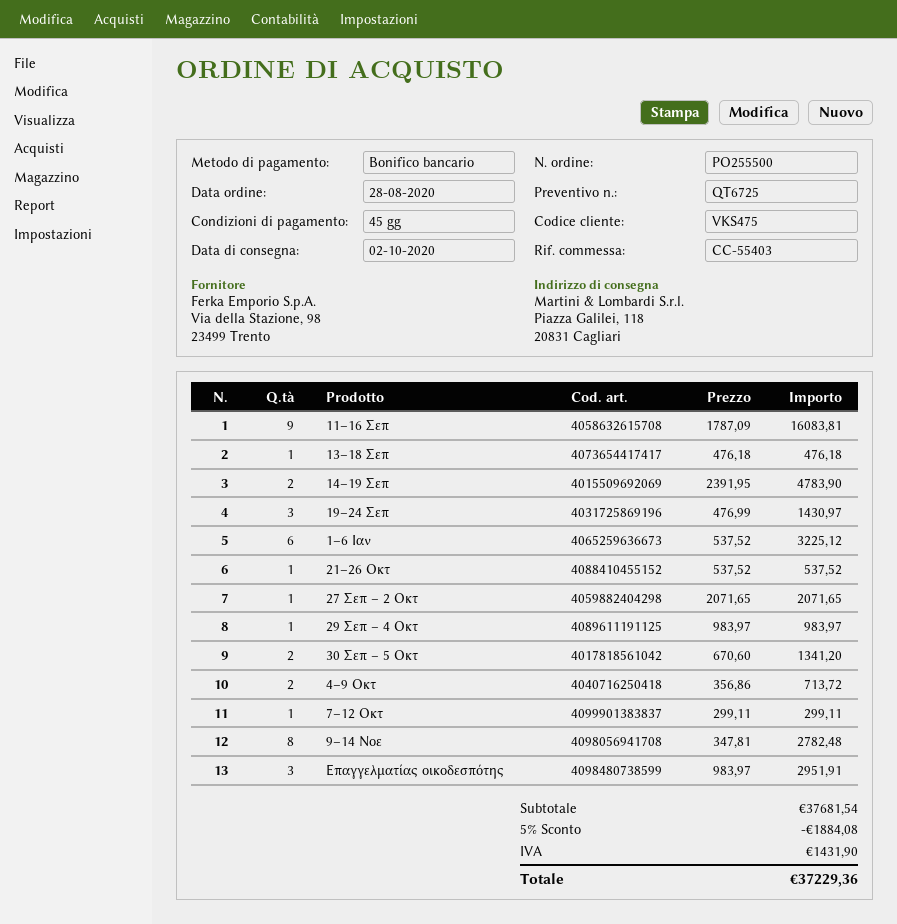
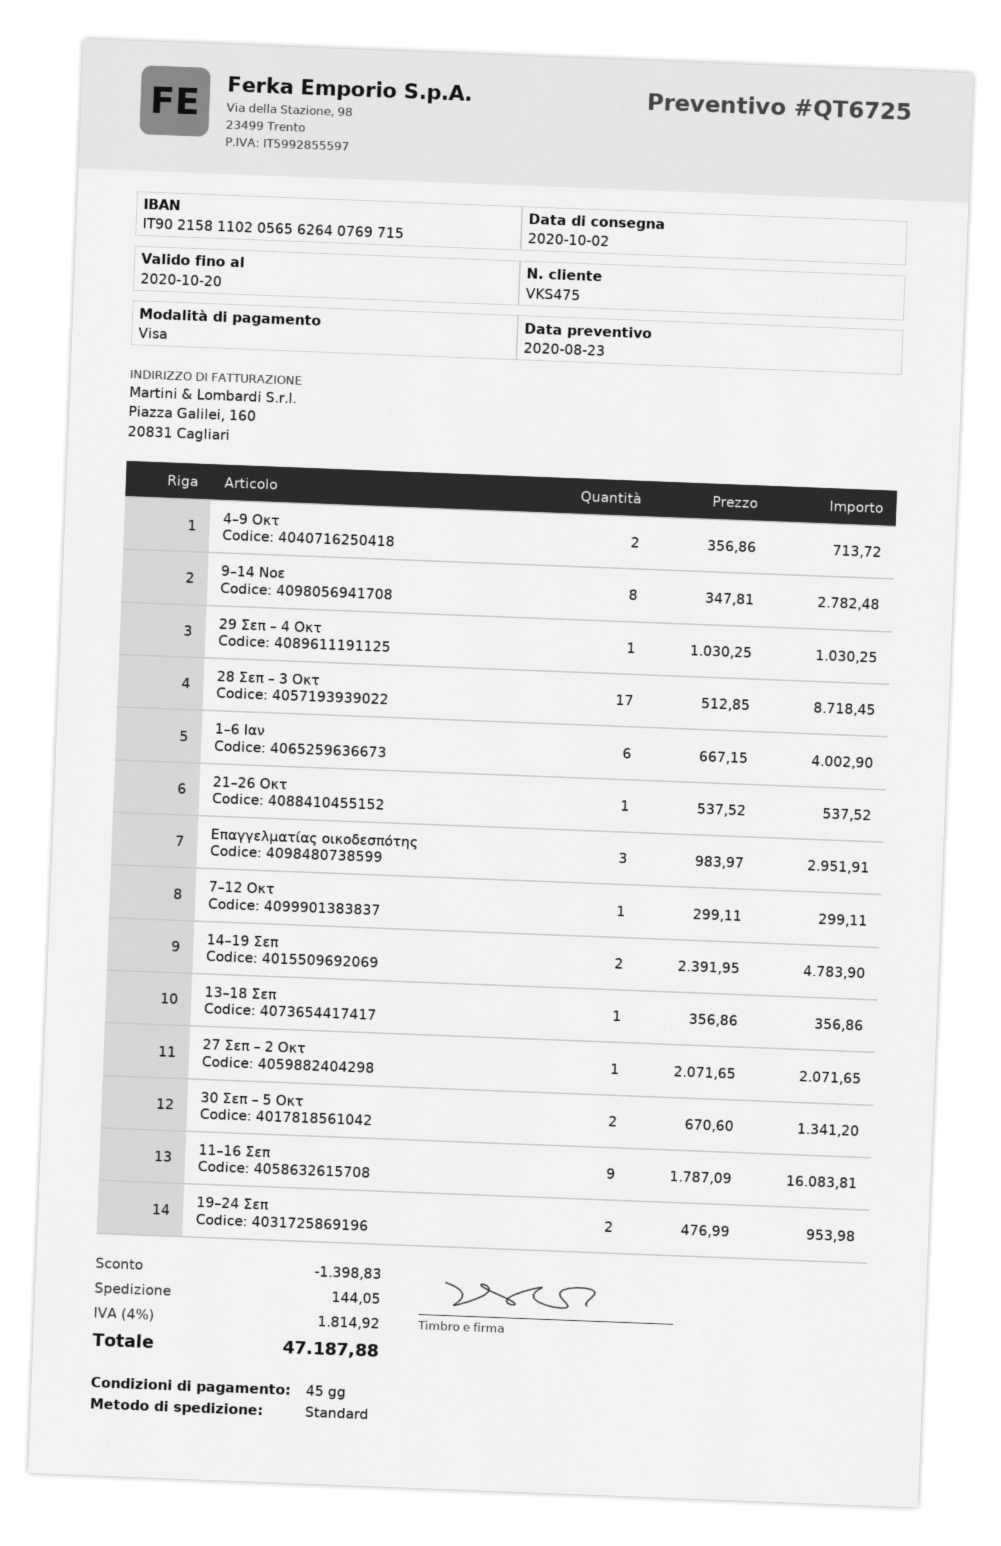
payment method: bank transfer -> Visa
13–18 Σεπ: 1 x 476.18 = 476.18 -> 1 x 356.86 = 356.86
19–24 Σεπ: 3 x 476.99 = 1430.97 -> 2 x 476.99 = 953.98
1–6 Ιαν: 6 x 537.52 = 3225.12 -> 6 x 667.15 = 4002.90
29 Σεπ – 4 Οκτ: 1 x 983.97 = 983.97 -> 1 x 1030.25 = 1030.25
28 Σεπ – 3 Οκτ: none -> 17 x 512.85 = 8718.45
discount: 1884.08 -> 1398.83
shipping: none -> 144.05
tax: 1431.90 -> 1814.92
total: 37229.36 -> 47187.88

